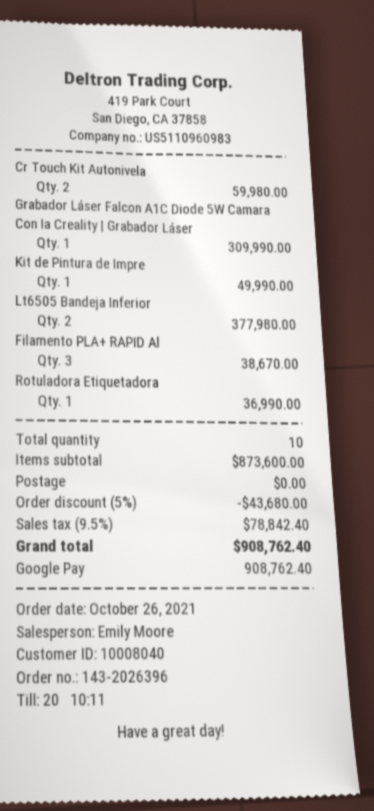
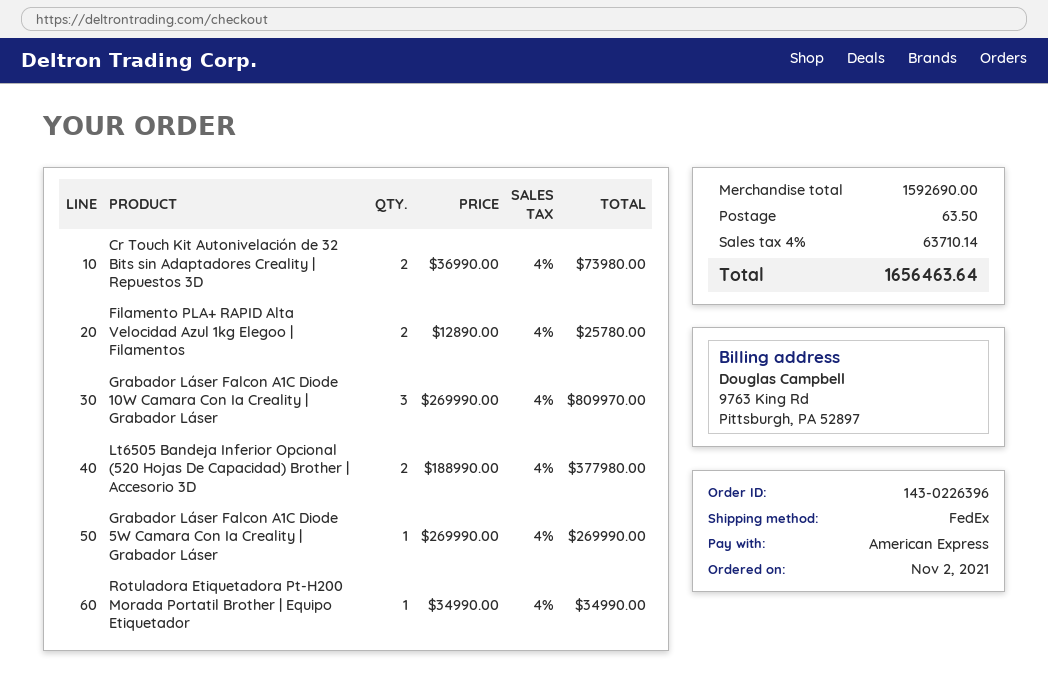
order number: 143-2026396 -> 143-0226396
order date: 2021-10-26 -> 2021-11-02
payment method: Google Pay -> American Express
Cr Touch Kit Autonivela: 2 for 59980.00 -> 2 for 73980.00
Grabador Láser Falcon A1C Diode 5W Camara Con Ia Creality | Grabador Láser: 1 for 309990.00 -> 1 for 269990.00
Kit de Pintura de Impre: 1 for 49990.00 -> none
Filamento PLA+ RAPID Al: 3 for 38670.00 -> 2 for 25780.00
Rotuladora Etiquetadora: 1 for 36990.00 -> 1 for 34990.00
Grabador Láser Falcon A1C Diode 10W Camara Con Ia Creality | Grabador Láser: none -> 3 for 809970.00
subtotal: 873600.00 -> 1592690.00
discount: 5% = 43680.00 -> none
shipping: 0.00 -> 63.50
tax: 9.5% = 78842.40 -> 4% = 63710.14
total: 908762.40 -> 1656463.64

